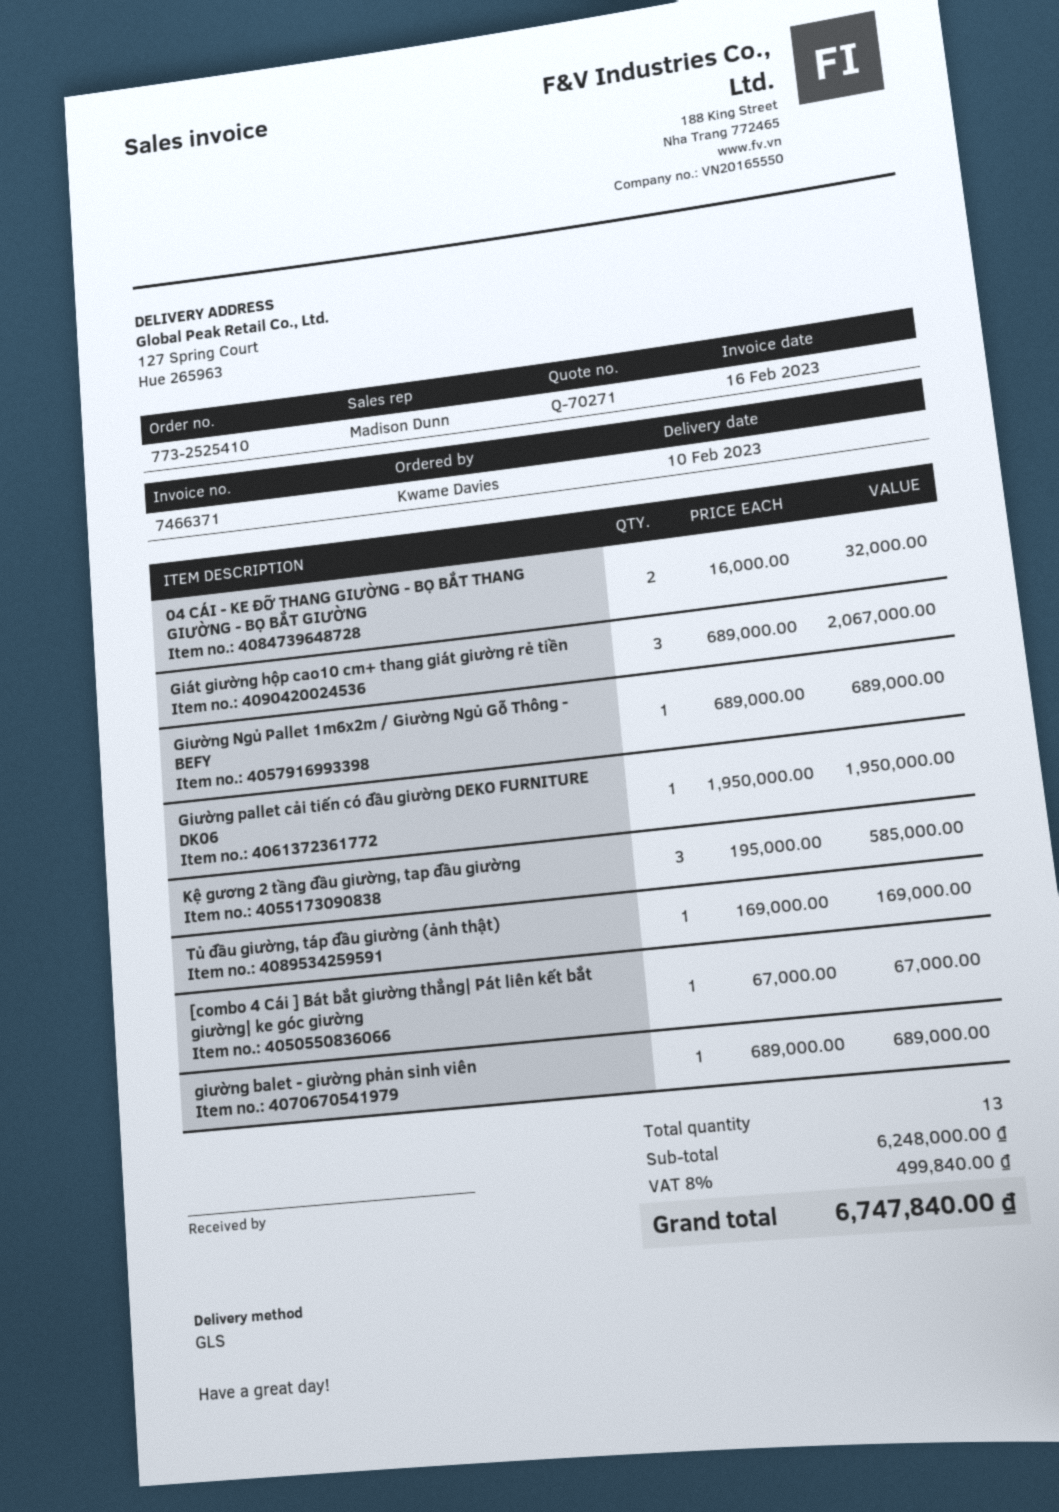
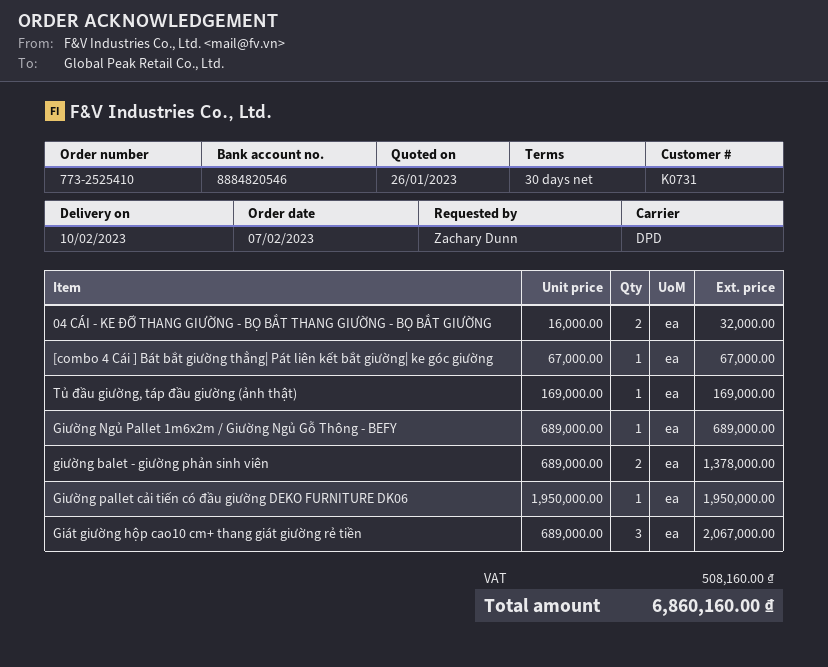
ordered by: Kwame Davies -> Zachary Dunn
shipping method: GLS -> DPD
Kệ gương 2 tầng đầu giường, tap đầu giường: 3 x 195000.00 = 585000.00 -> none
giường balet - giường phản sinh viên: 1 x 689000.00 = 689000.00 -> 2 x 689000.00 = 1378000.00
tax: 499840.00 -> 508160.00
total: 6747840.00 -> 6860160.00

